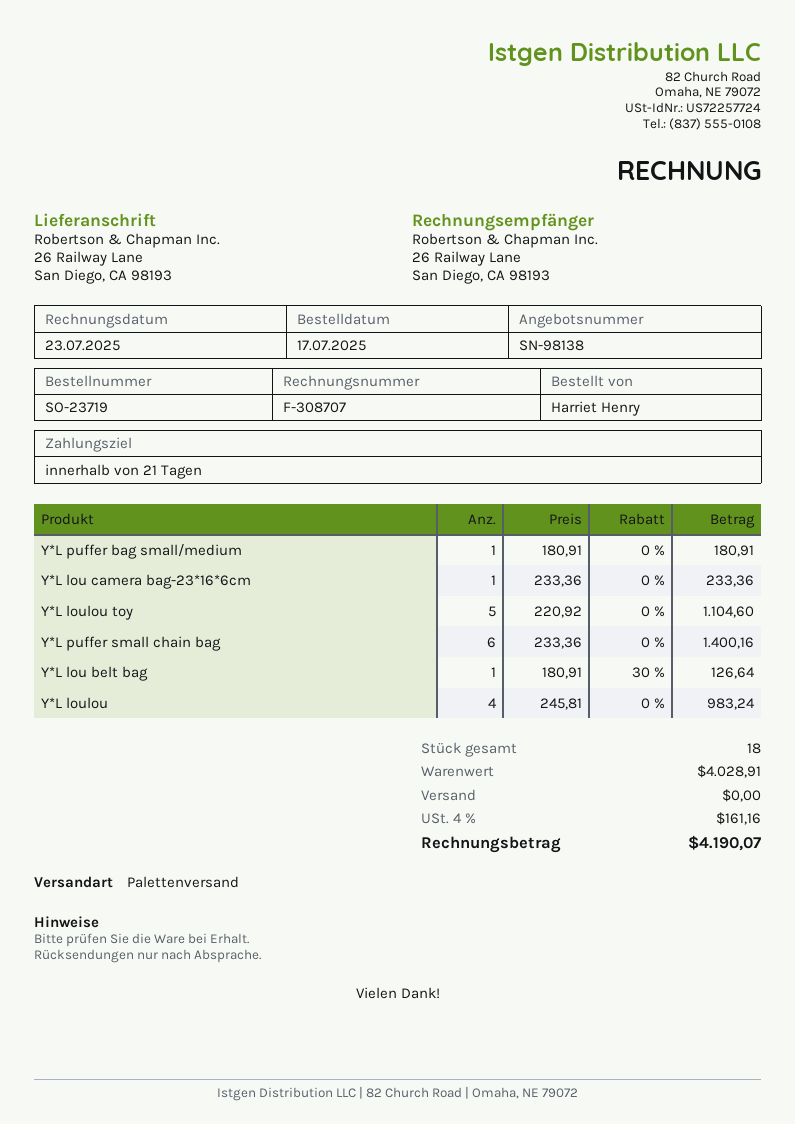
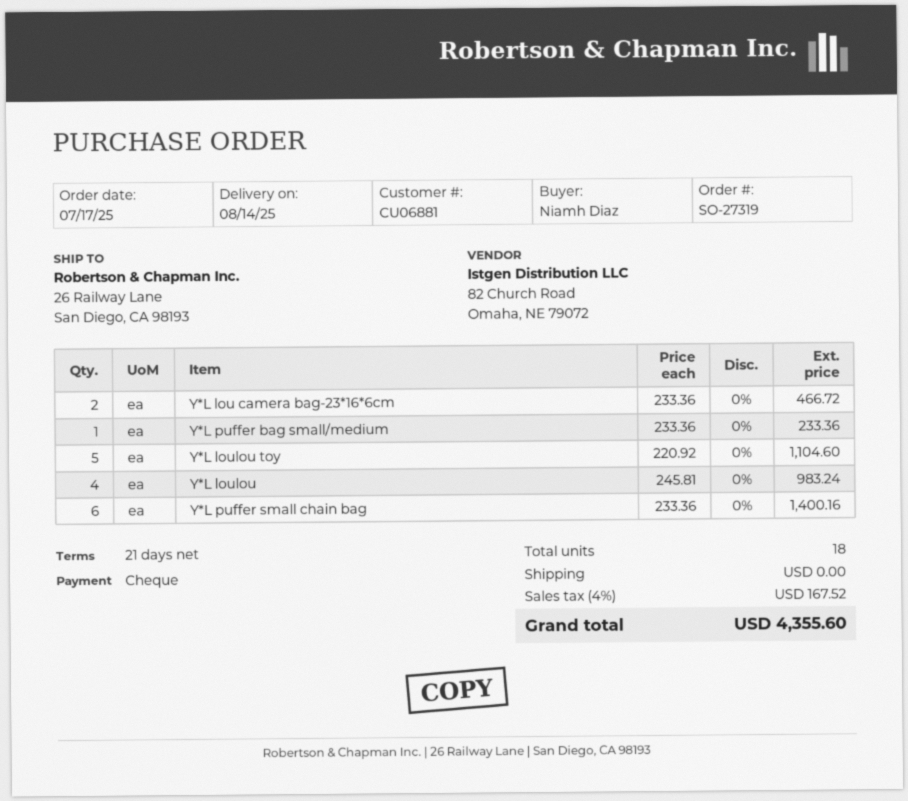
order number: SO-23719 -> SO-27319
ordered by: Harriet Henry -> Niamh Diaz
Y*L puffer bag small/medium: 1 x 180.91 = 180.91 -> 1 x 233.36 = 233.36
Y*L lou camera bag-23*16*6cm: 1 x 233.36 = 233.36 -> 2 x 233.36 = 466.72
Y*L lou belt bag: 1 x 180.91 - 30% = 126.64 -> none
tax: 4% = 161.16 -> 4% = 167.52
total: 4190.07 -> 4355.60

